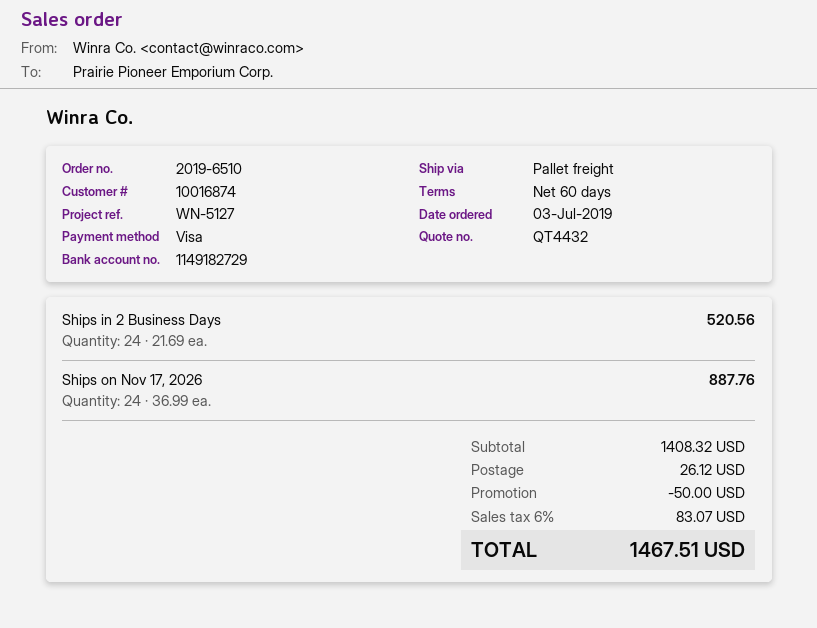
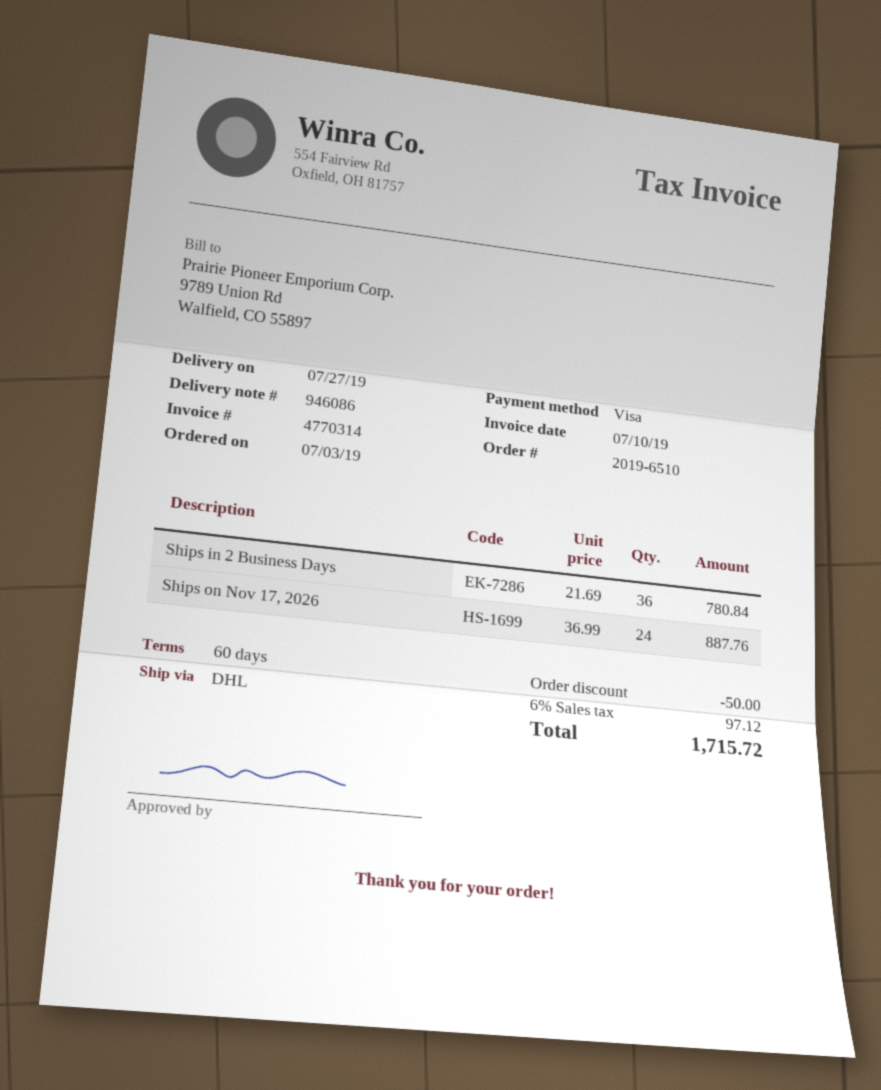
shipping method: pallet freight -> DHL
Ships in 2 Business Days: 24 x 21.69 = 520.56 -> 36 x 21.69 = 780.84
shipping: 26.12 -> none
tax: 6% = 83.07 -> 6% = 97.12
total: 1467.51 -> 1715.72

